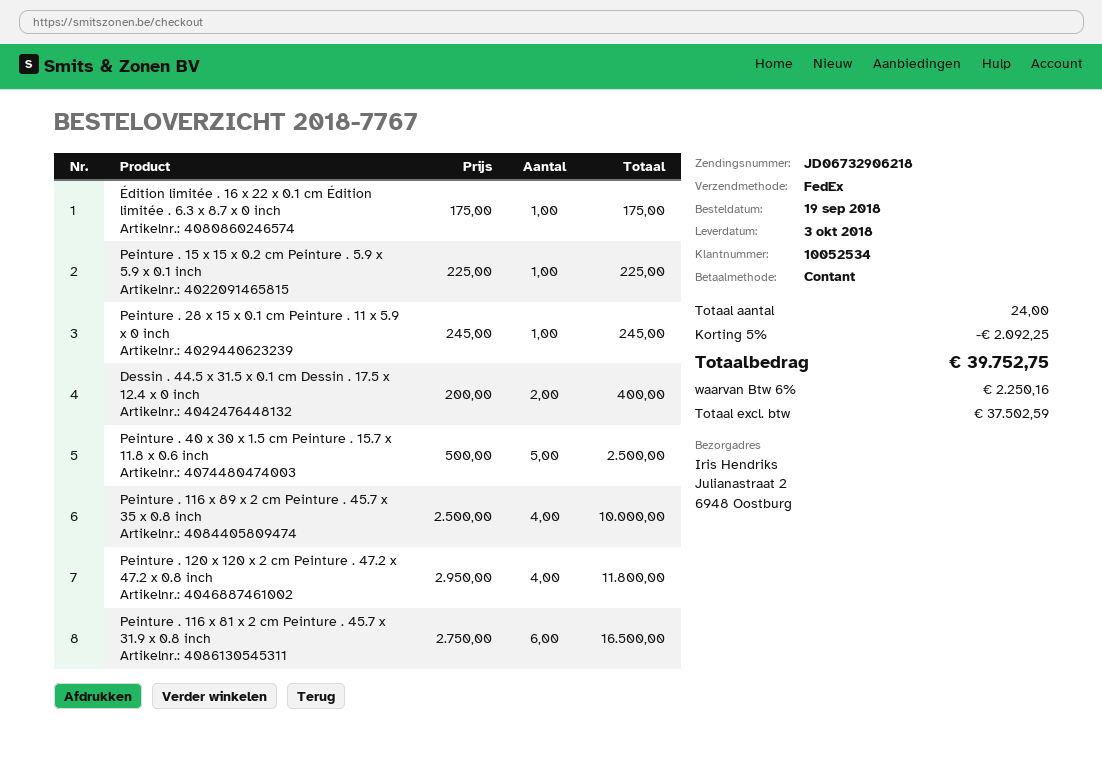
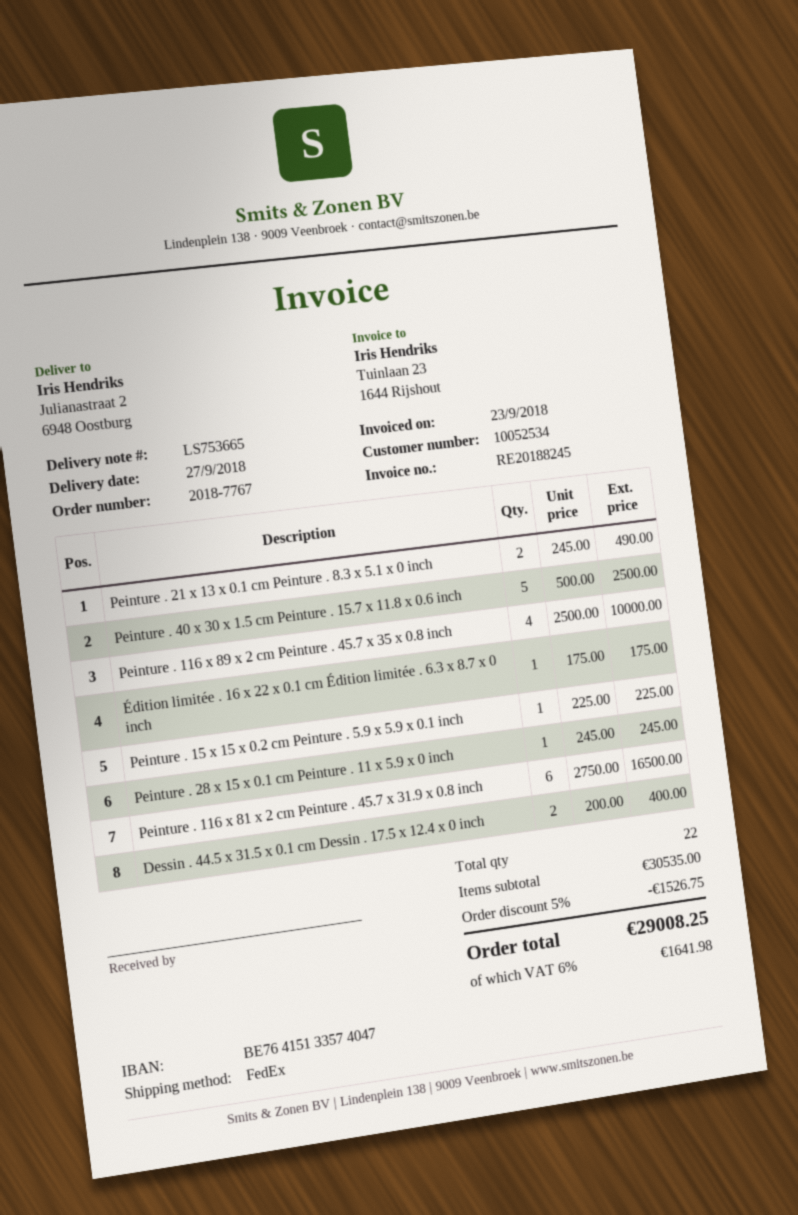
delivery date: 2018-10-03 -> 2018-09-27
Peinture . 120 x 120 x 2 cm Peinture . 47.2 x 47.2 x 0.8 inch: 4 x 2950.00 = 11800.00 -> none
Peinture . 21 x 13 x 0.1 cm Peinture . 8.3 x 5.1 x 0 inch: none -> 2 x 245.00 = 490.00
total quantity: 24 -> 22
discount: 5% = 2092.25 -> 5% = 1526.75
tax: 6% = 2250.16 -> 6% = 1641.98
total: 39752.75 -> 29008.25

